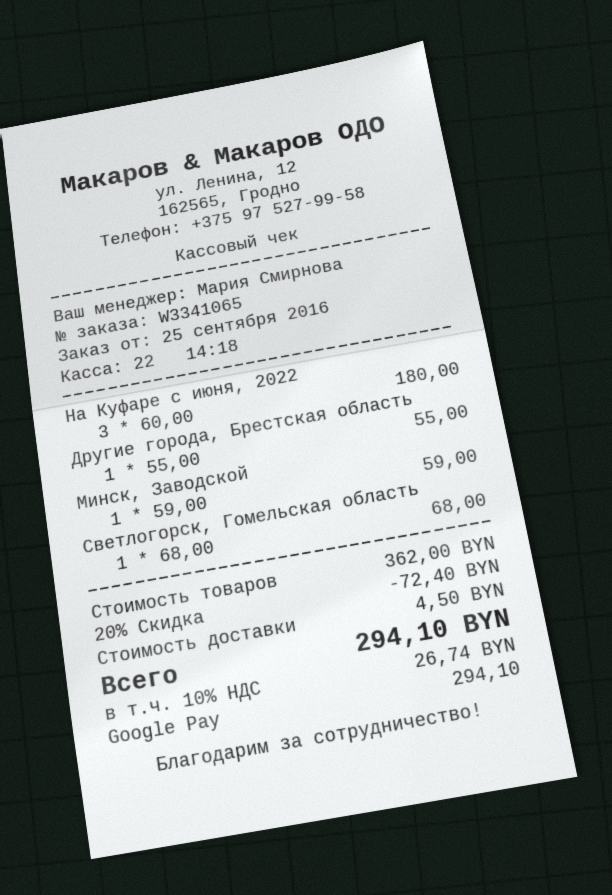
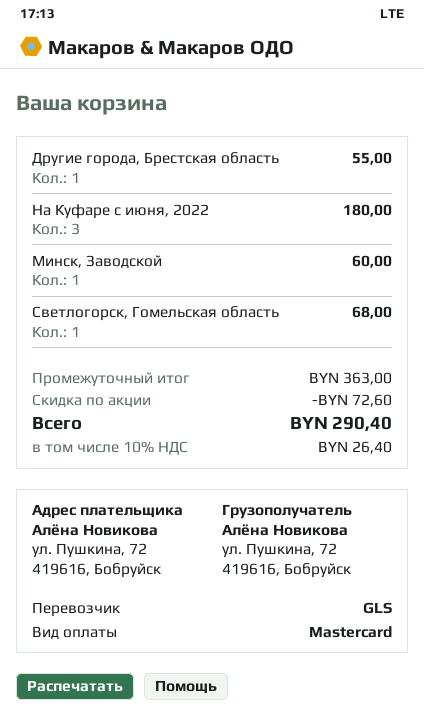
payment method: Google Pay -> Mastercard
Минск, Заводской: 1 for 59.00 -> 1 for 60.00
subtotal: 362.00 -> 363.00
discount: 72.40 -> 72.60
shipping: 4.50 -> none
tax: 10% = 26.74 -> 10% = 26.40
total: 294.10 -> 290.40

